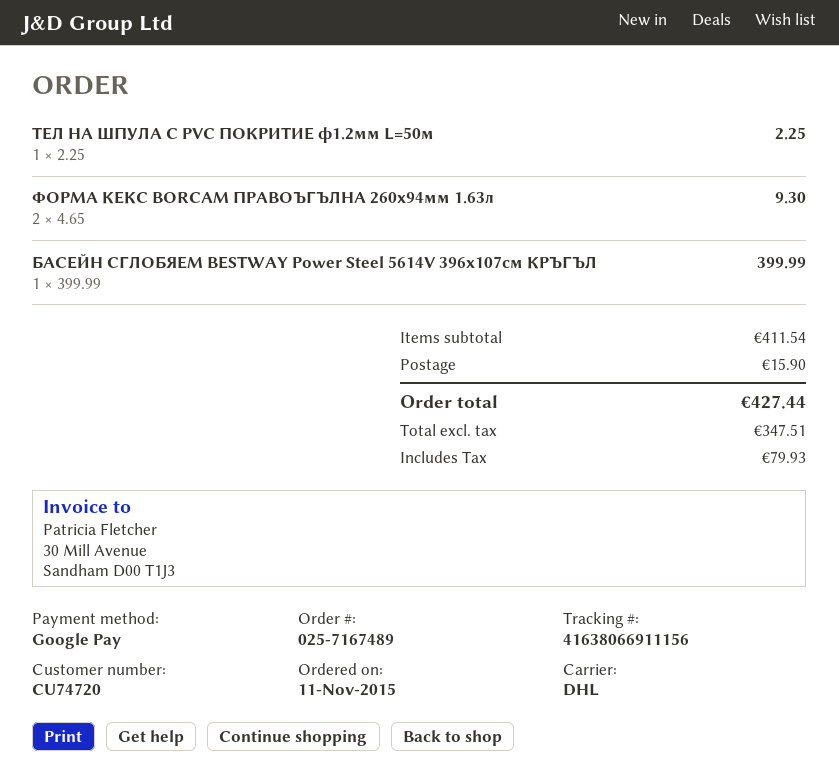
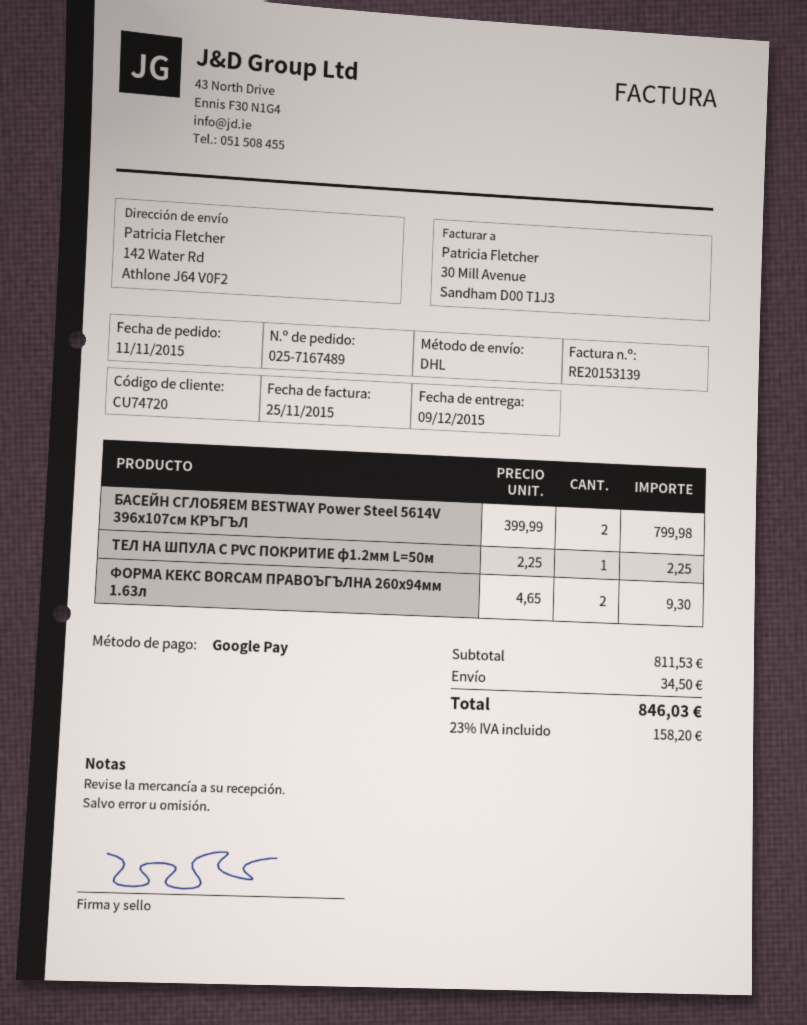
БАСЕЙН СГЛОБЯЕМ BESTWAY Power Steel 5614V 396x107см КРЪГЪЛ: 1 x 399.99 = 399.99 -> 2 x 399.99 = 799.98
subtotal: 411.54 -> 811.53
shipping: 15.90 -> 34.50
tax: 79.93 -> 158.20
total: 427.44 -> 846.03

